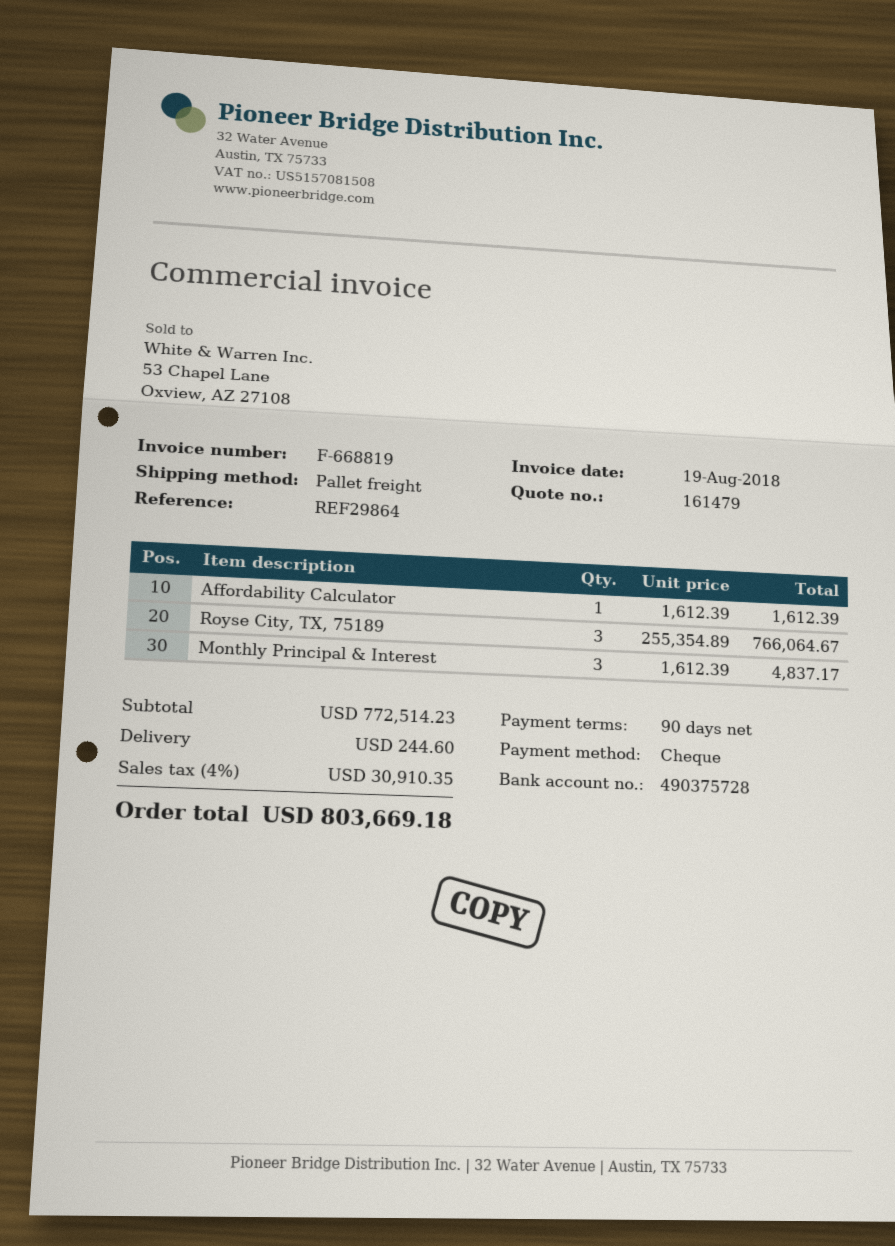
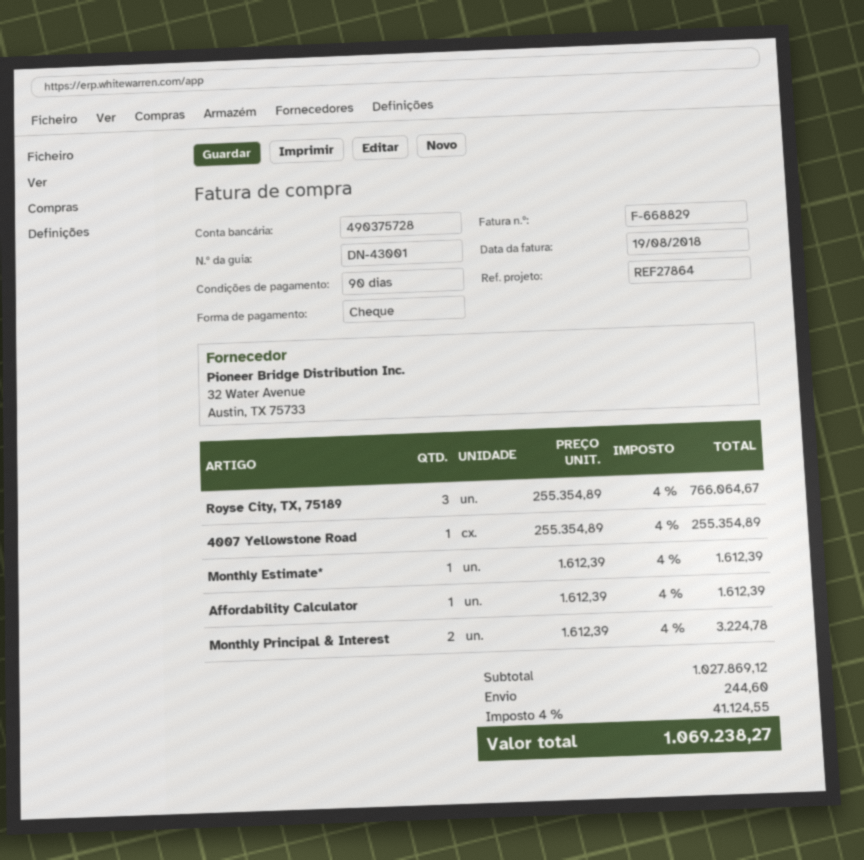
invoice number: F-668819 -> F-668829
reference: REF29864 -> REF27864
Monthly Principal & Interest: 3 x 1612.39 = 4837.17 -> 2 x 1612.39 = 3224.78
4007 Yellowstone Road: none -> 1 x 255354.89 = 255354.89
Monthly Estimate*: none -> 1 x 1612.39 = 1612.39
subtotal: 772514.23 -> 1027869.12
tax: 4% = 30910.35 -> 4% = 41124.55
total: 803669.18 -> 1069238.27

